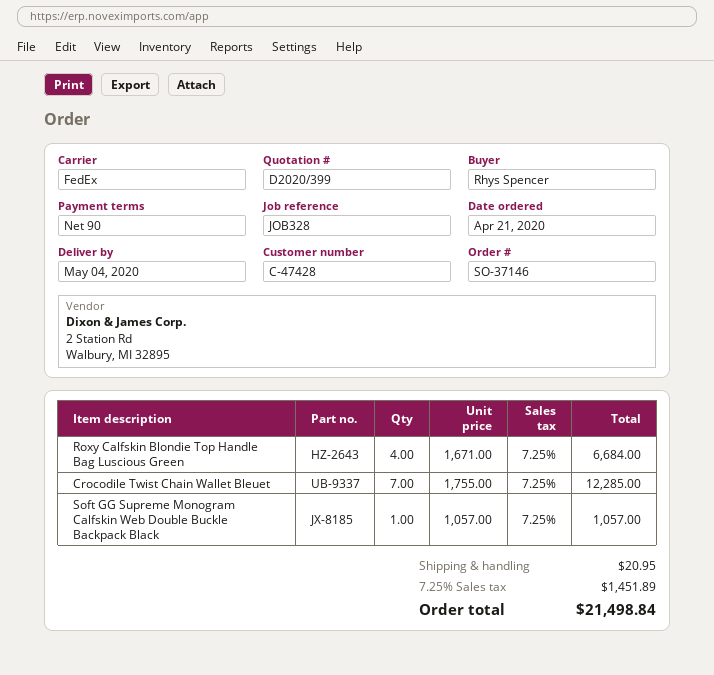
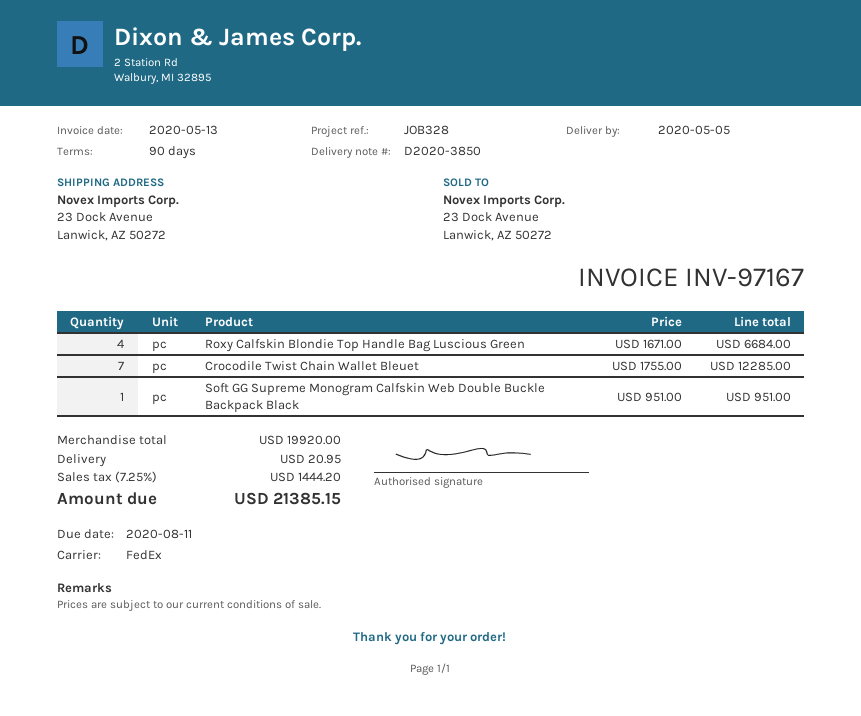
delivery date: 2020-05-04 -> 2020-05-05
Soft GG Supreme Monogram Calfskin Web Double Buckle Backpack Black: 1 x 1057.00 = 1057.00 -> 1 x 951.00 = 951.00
tax: 7.25% = 1451.89 -> 7.25% = 1444.20
total: 21498.84 -> 21385.15

